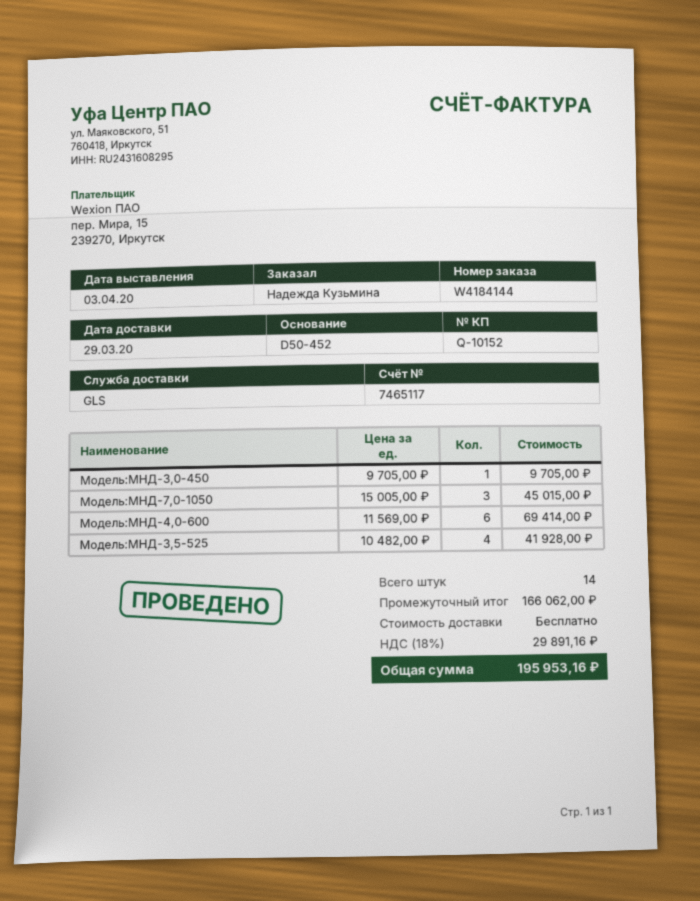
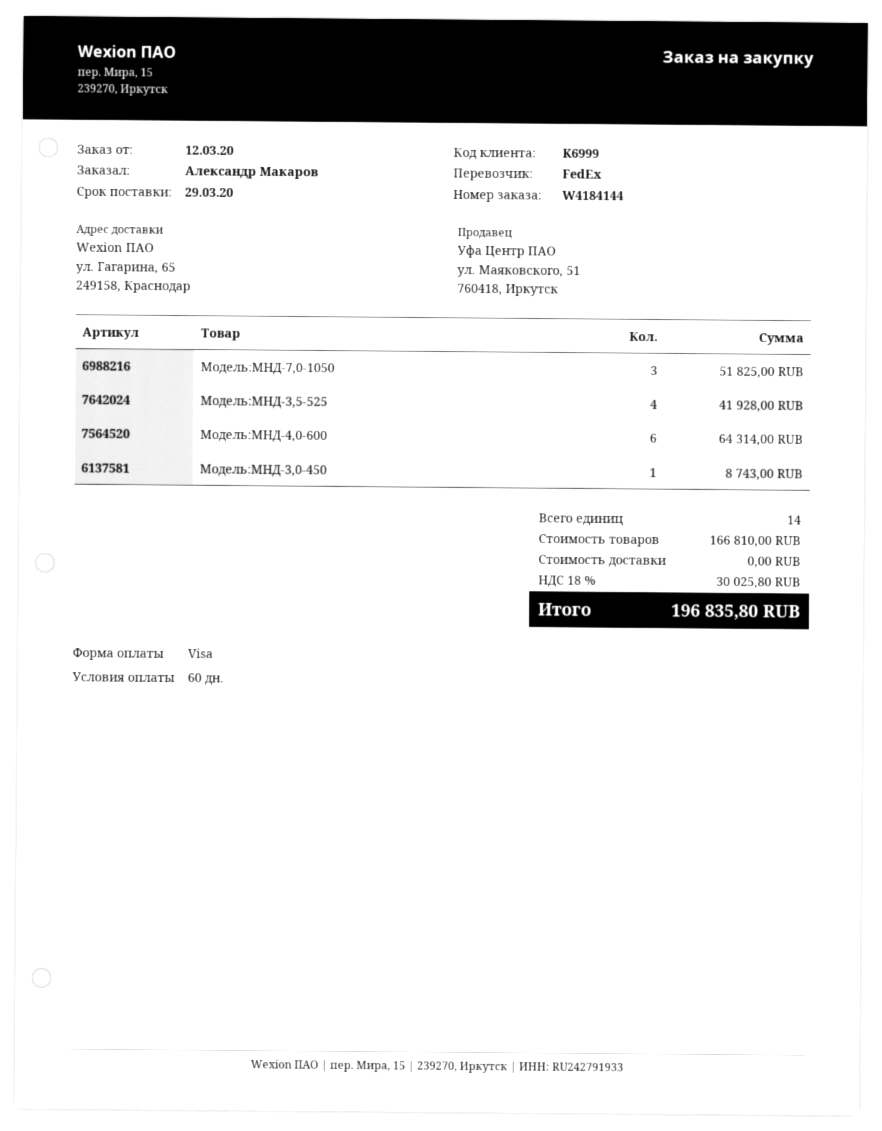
ordered by: Надежда Кузьмина -> Александр Макаров
shipping method: GLS -> FedEx
Модель:МНД-3,0-450: 1 for 9705.00 -> 1 for 8743.00
Модель:МНД-7,0-1050: 3 for 45015.00 -> 3 for 51825.00
Модель:МНД-4,0-600: 6 for 69414.00 -> 6 for 64314.00
subtotal: 166062.00 -> 166810.00
tax: 18% = 29891.16 -> 18% = 30025.80
total: 195953.16 -> 196835.80

